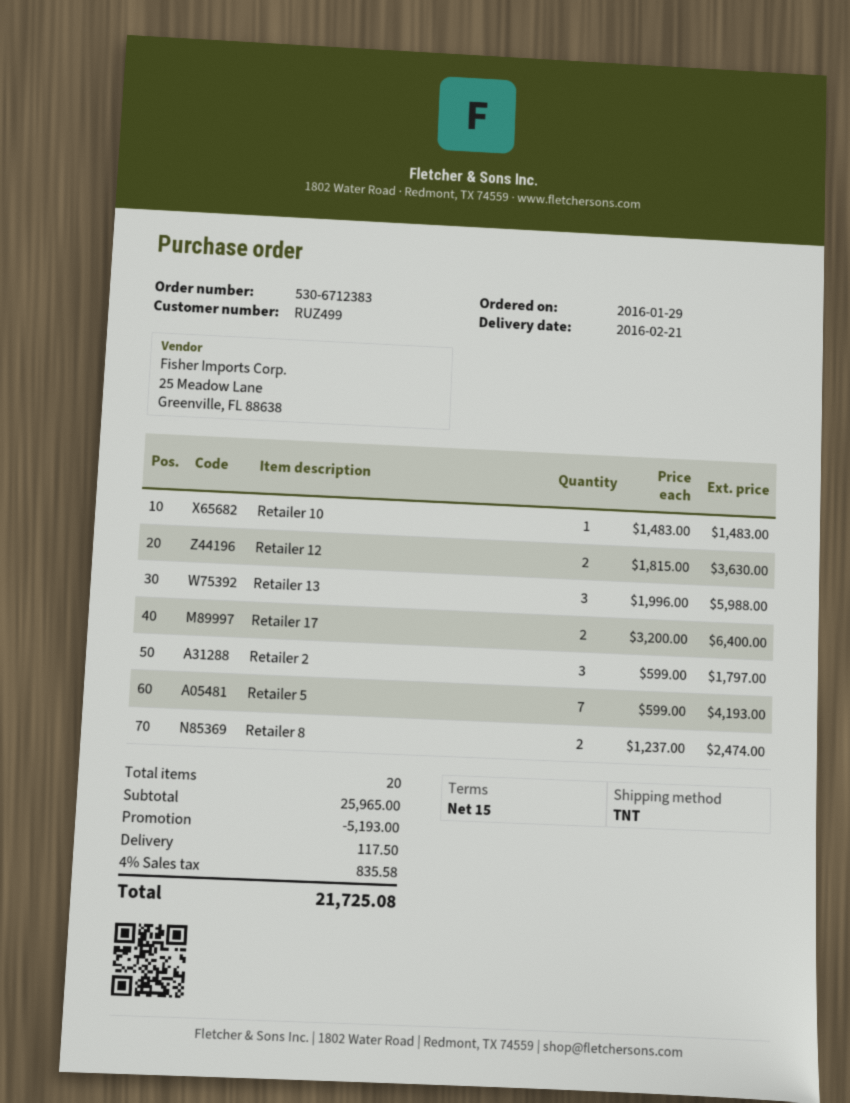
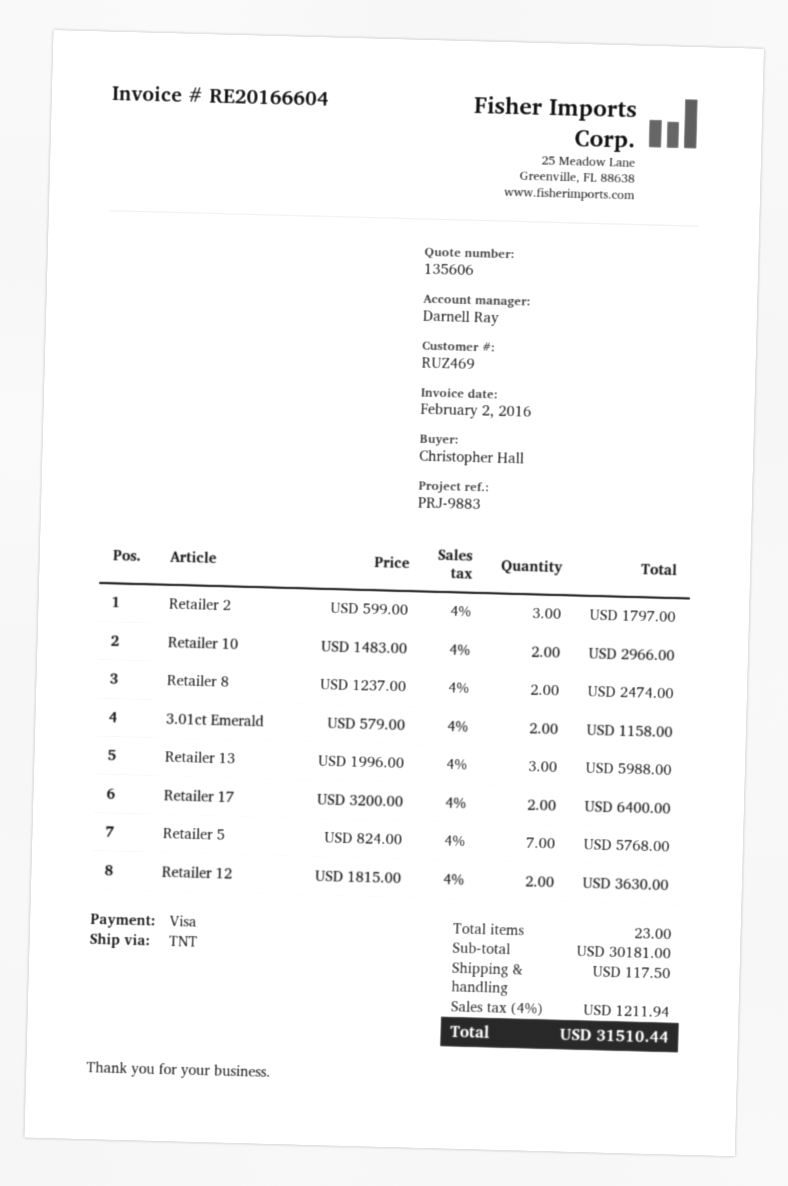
customer number: RUZ499 -> RUZ469
Retailer 10: 1 x 1483.00 = 1483.00 -> 2 x 1483.00 = 2966.00
Retailer 5: 7 x 599.00 = 4193.00 -> 7 x 824.00 = 5768.00
3.01ct Emerald: none -> 2 x 579.00 = 1158.00
total quantity: 20 -> 23
subtotal: 25965.00 -> 30181.00
discount: 5193.00 -> none
tax: 4% = 835.58 -> 4% = 1211.94
total: 21725.08 -> 31510.44

